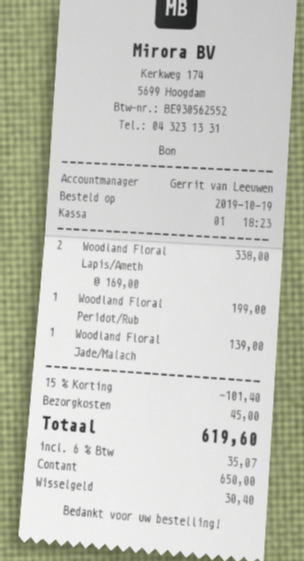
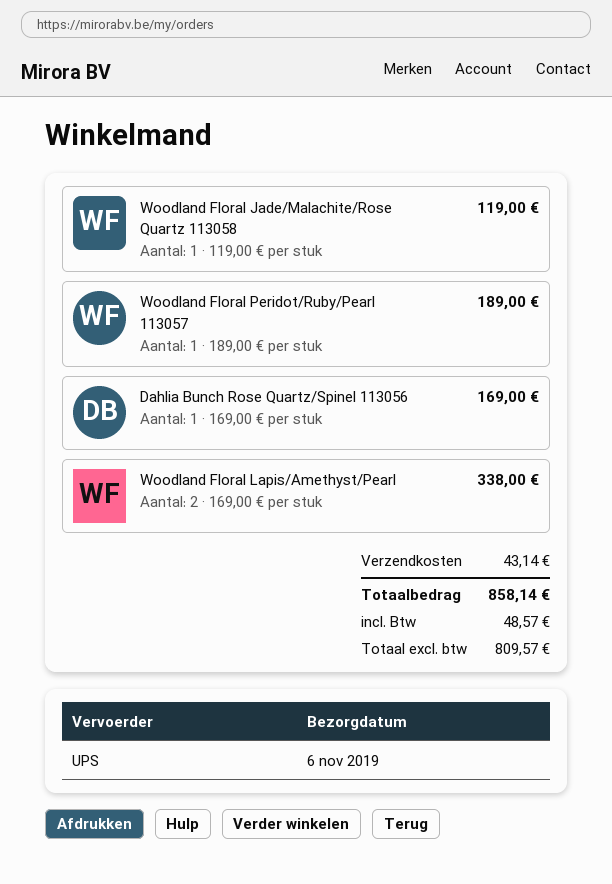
Woodland Floral Peridot/Rub: 1 x 199.00 = 199.00 -> 1 x 189.00 = 189.00
Woodland Floral Jade/Malach: 1 x 139.00 = 139.00 -> 1 x 119.00 = 119.00
Dahlia Bunch Rose Quartz/Spinel 113056: none -> 1 x 169.00 = 169.00
discount: 15% = 101.40 -> none
shipping: 45.00 -> 43.14
tax: 35.07 -> 48.57
total: 619.60 -> 858.14

